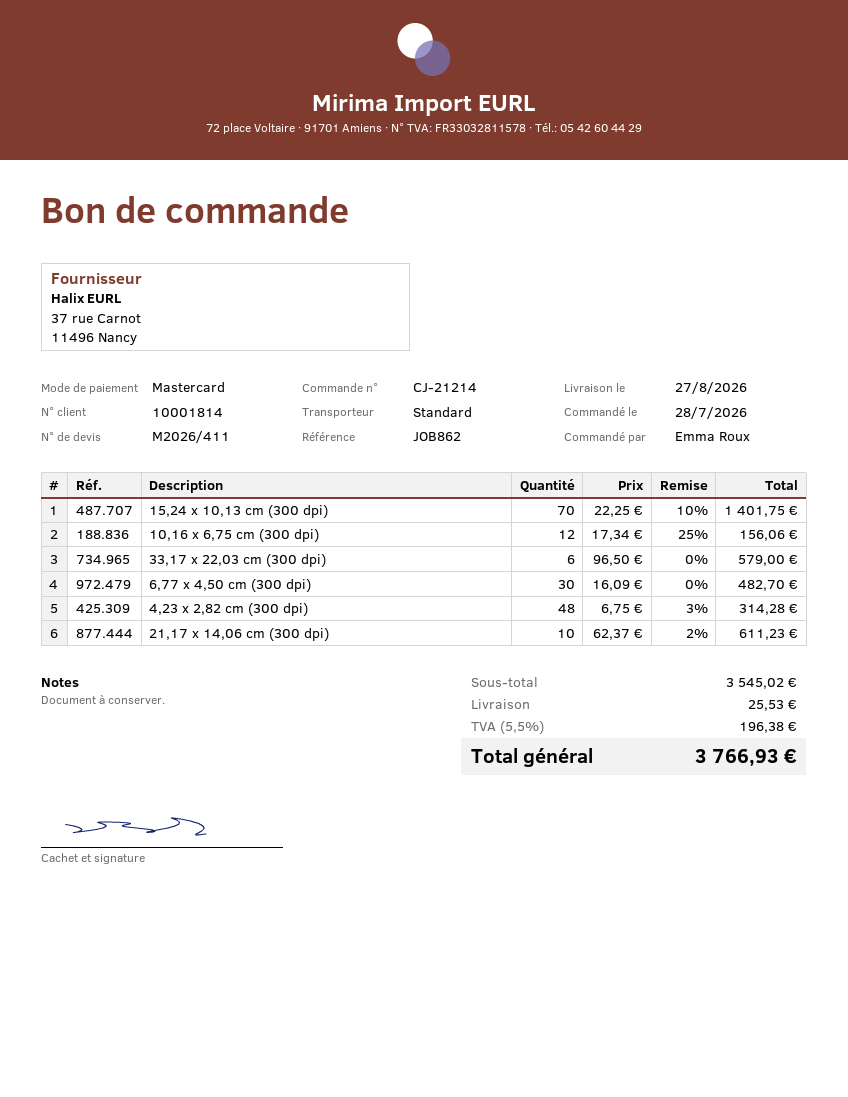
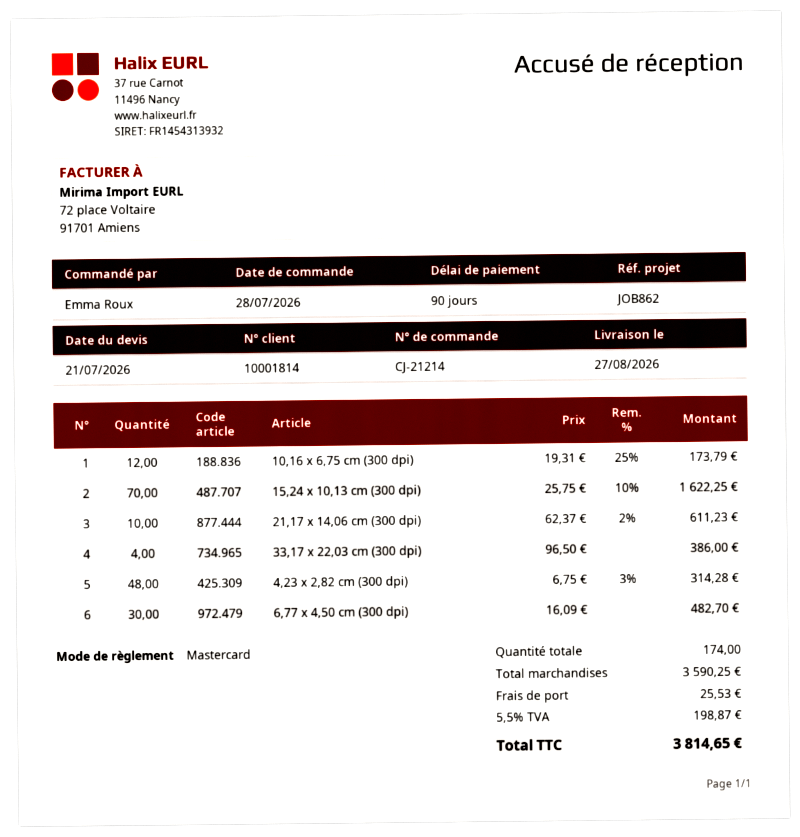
15,24 x 10,13 cm (300 dpi): 70 x 22.25 - 10% = 1401.75 -> 70 x 25.75 - 10% = 1622.25
10,16 x 6,75 cm (300 dpi): 12 x 17.34 - 25% = 156.06 -> 12 x 19.31 - 25% = 173.79
33,17 x 22,03 cm (300 dpi): 6 x 96.50 = 579.00 -> 4 x 96.50 = 386.00
subtotal: 3545.02 -> 3590.25
tax: 5.5% = 196.38 -> 5.5% = 198.87
total: 3766.93 -> 3814.65

